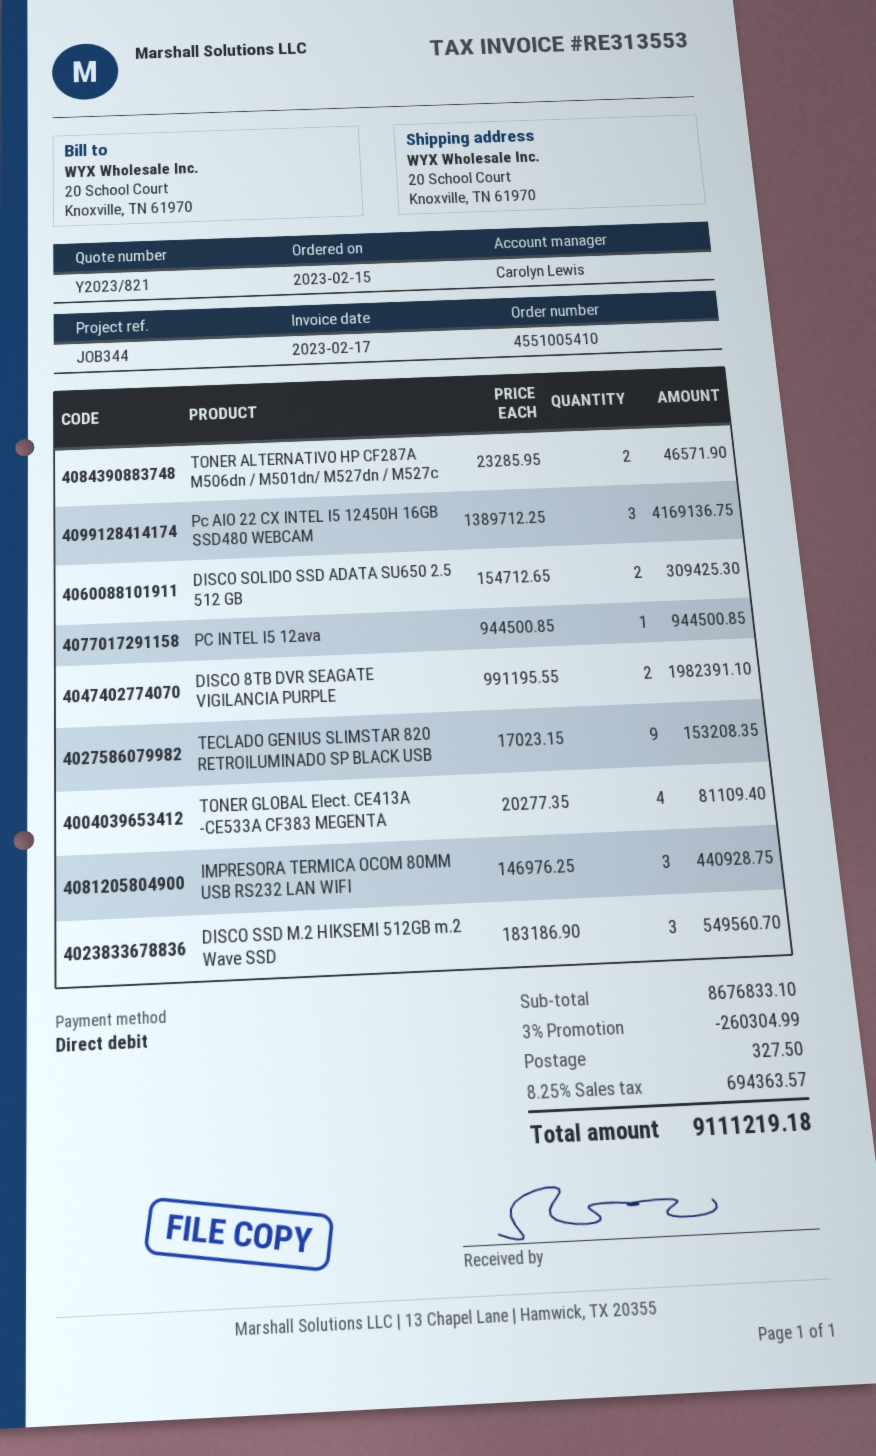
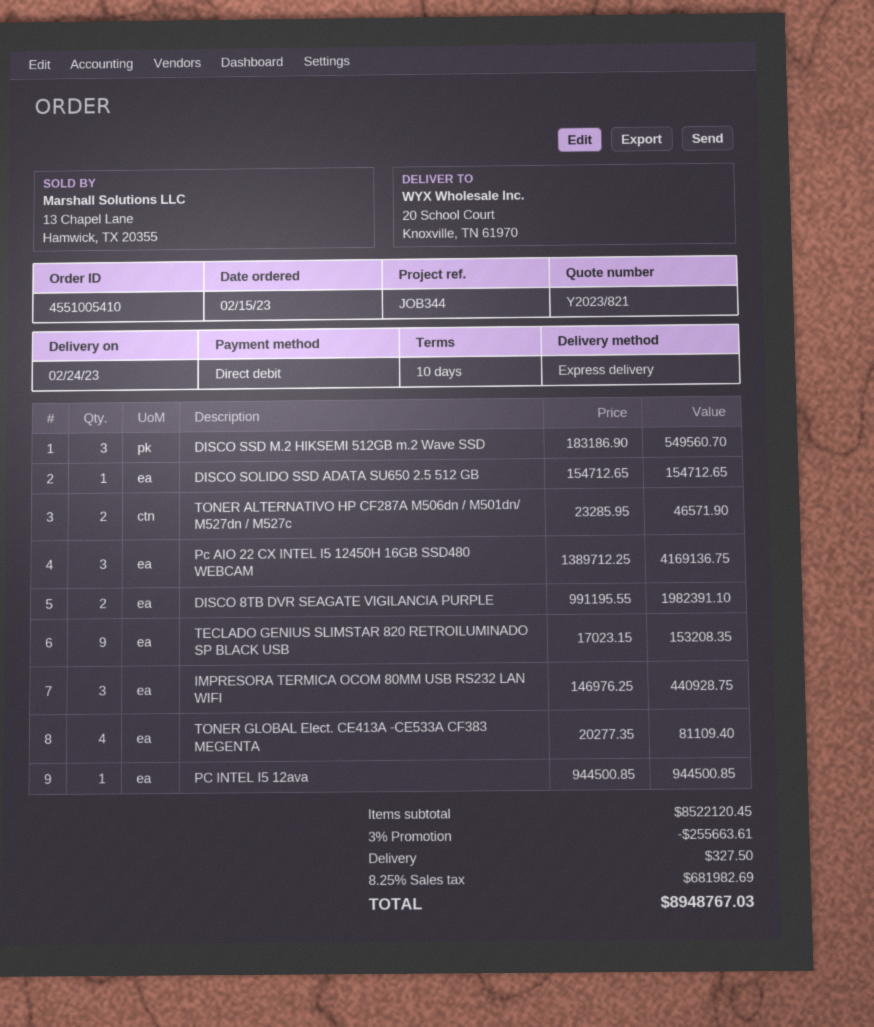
DISCO SOLIDO SSD ADATA SU650 2.5 512 GB: 2 x 154712.65 = 309425.30 -> 1 x 154712.65 = 154712.65
subtotal: 8676833.10 -> 8522120.45
discount: 3% = 260304.99 -> 3% = 255663.61
tax: 8.25% = 694363.57 -> 8.25% = 681982.69
total: 9111219.18 -> 8948767.03

